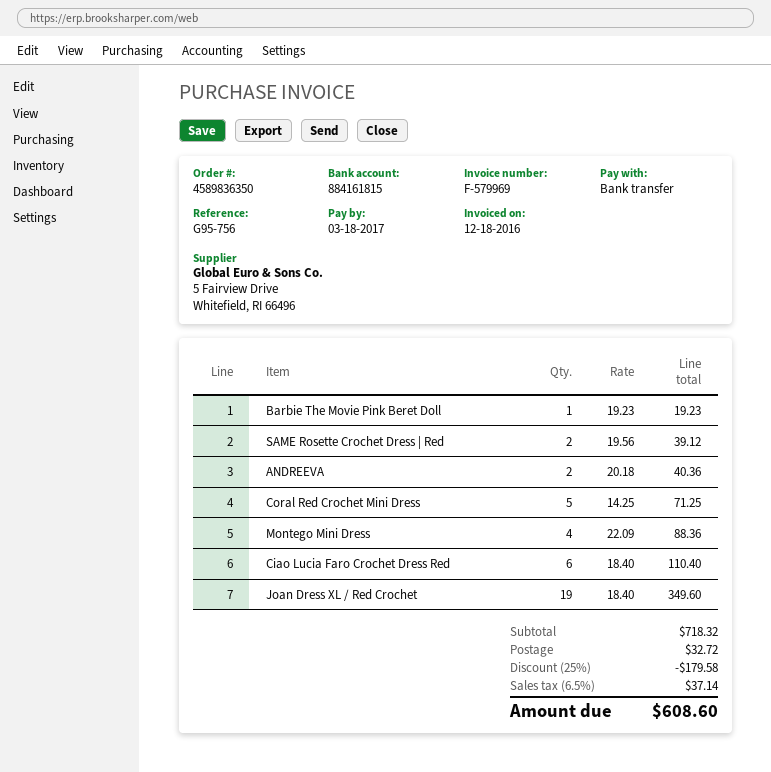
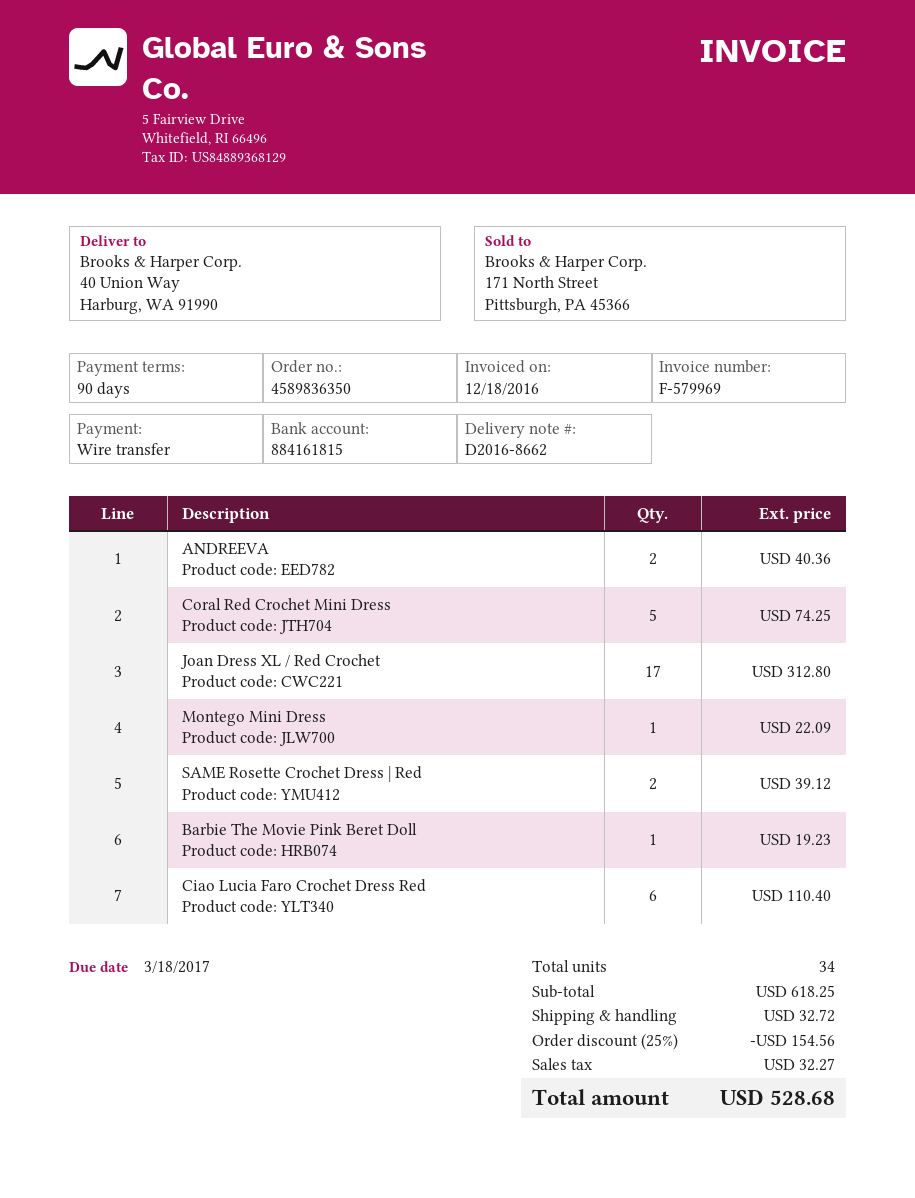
Coral Red Crochet Mini Dress: 5 for 71.25 -> 5 for 74.25
Montego Mini Dress: 4 for 88.36 -> 1 for 22.09
Joan Dress XL / Red Crochet: 19 for 349.60 -> 17 for 312.80
subtotal: 718.32 -> 618.25
discount: 25% = 179.58 -> 25% = 154.56
tax: 37.14 -> 32.27
total: 608.60 -> 528.68

